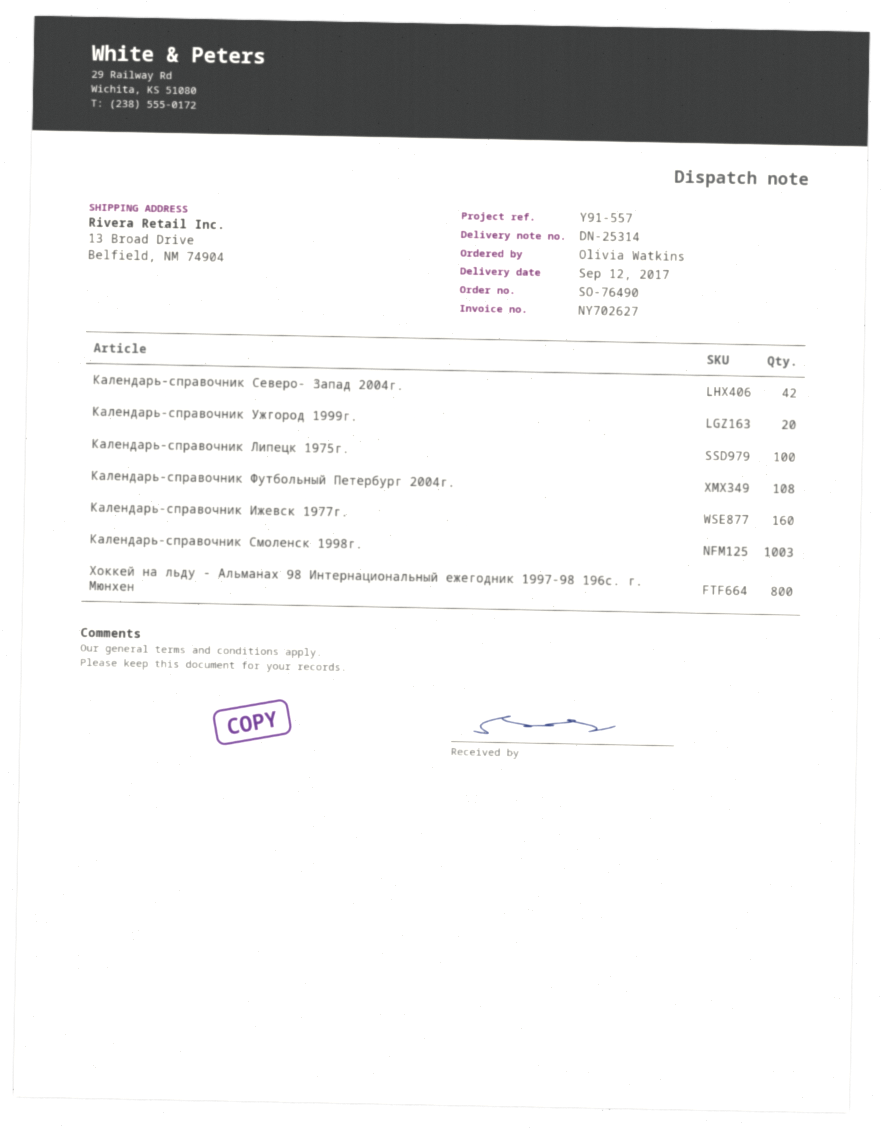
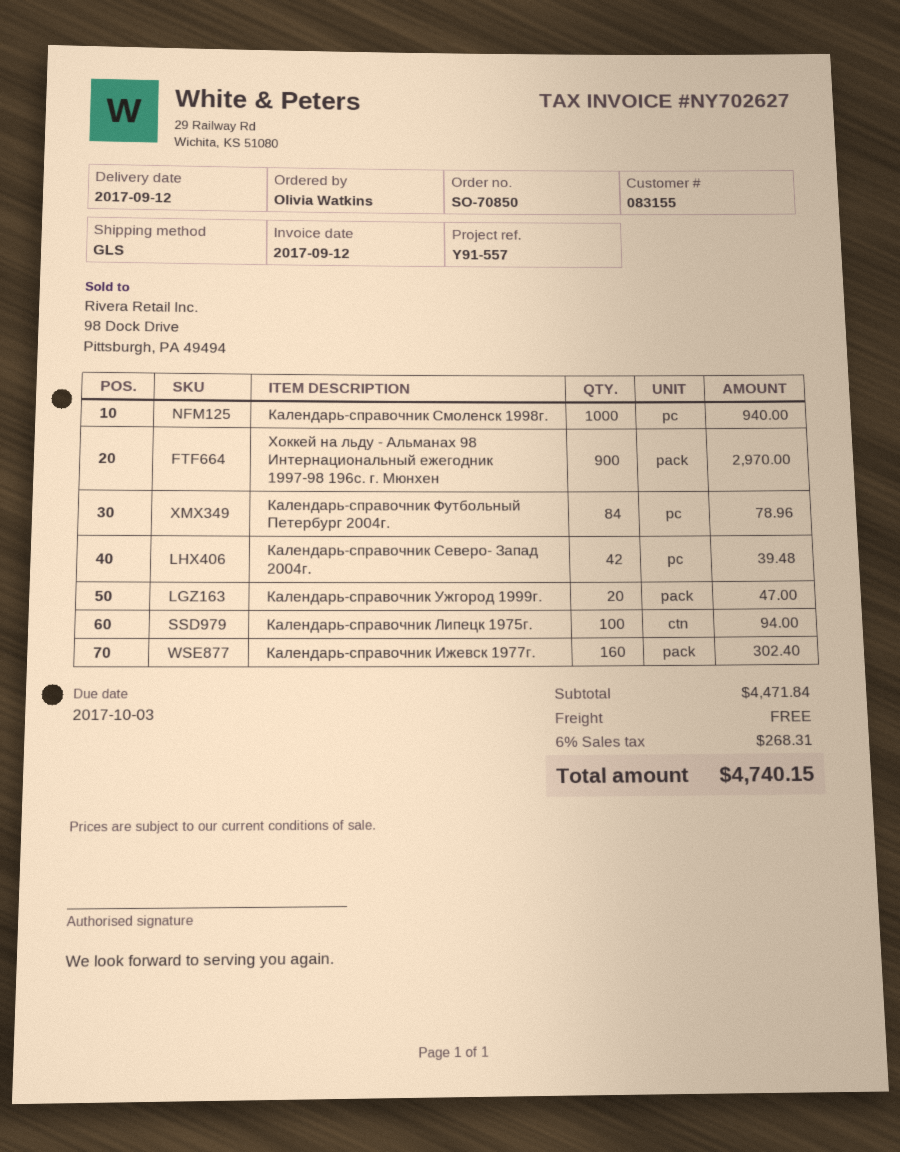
order number: SO-76490 -> SO-70850
Календарь-справочник Футбольный Петербург 2004г.: 108 -> 84
Календарь-справочник Смоленск 1998г.: 1003 -> 1000
Хоккей на льду - Альманах 98 Интернациональный ежегодник 1997-98 196с. г. Мюнхен: 800 -> 900

